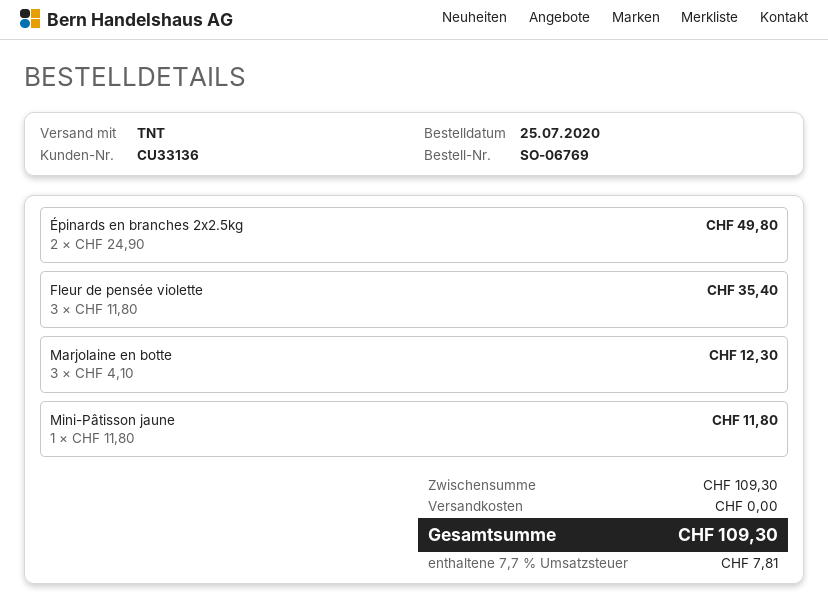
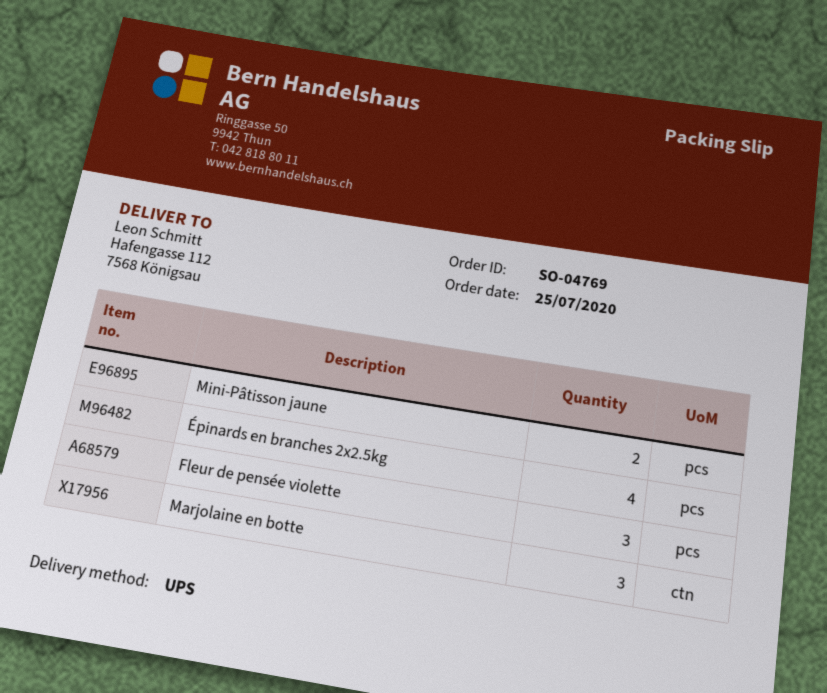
order number: SO-06769 -> SO-04769
shipping method: TNT -> UPS
Épinards en branches 2x2.5kg: 2 -> 4
Mini-Pâtisson jaune: 1 -> 2

